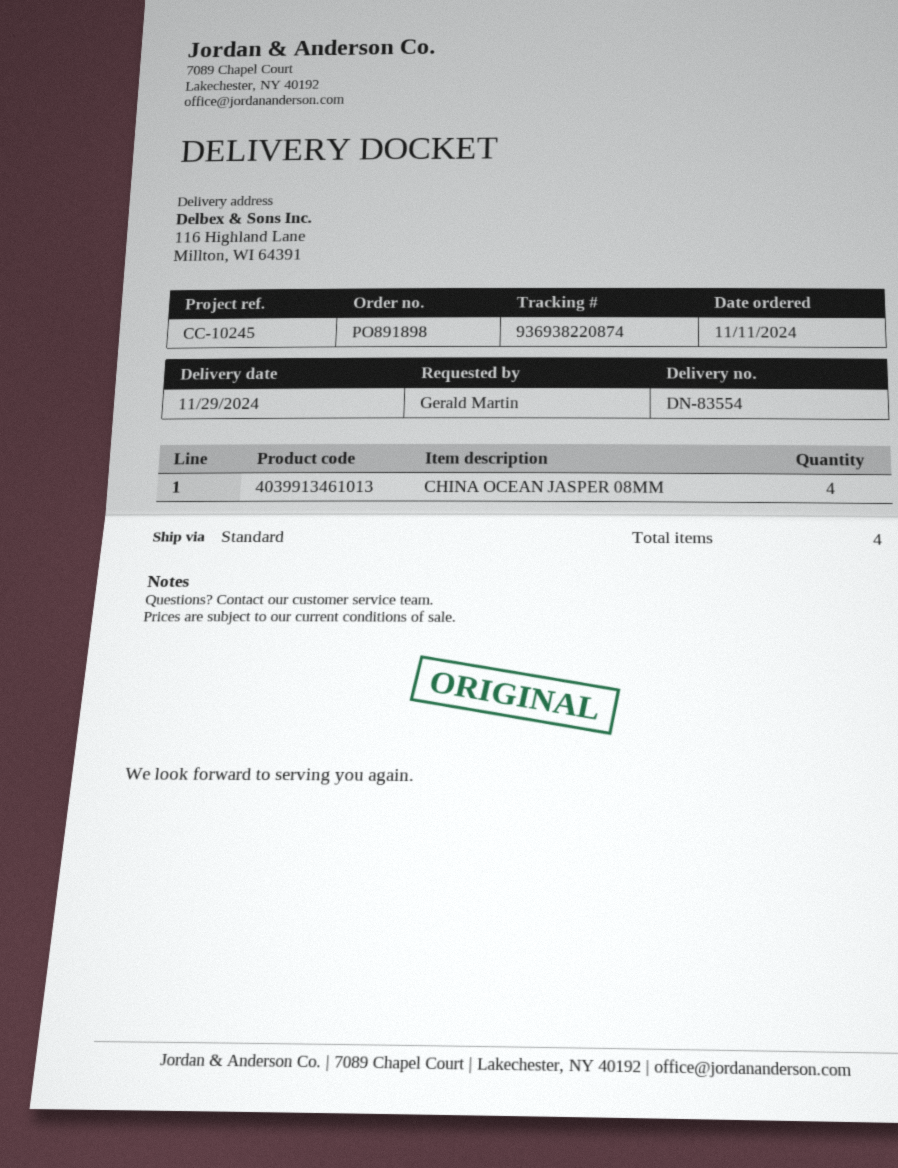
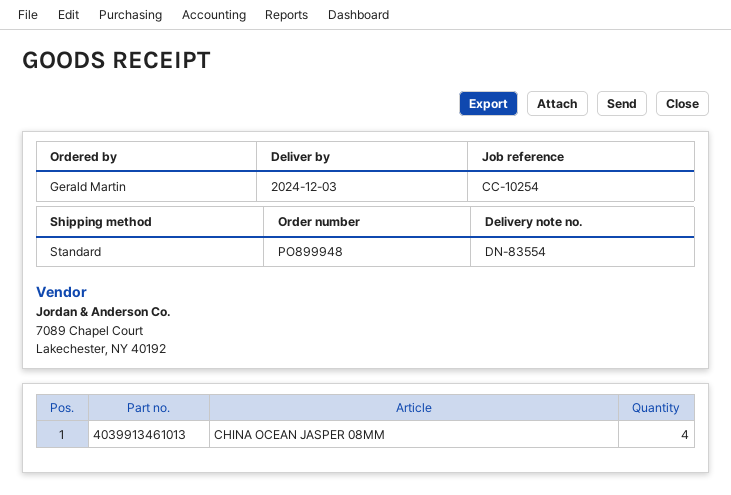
order number: PO891898 -> PO899948
delivery date: 2024-11-29 -> 2024-12-03
reference: CC-10245 -> CC-10254

